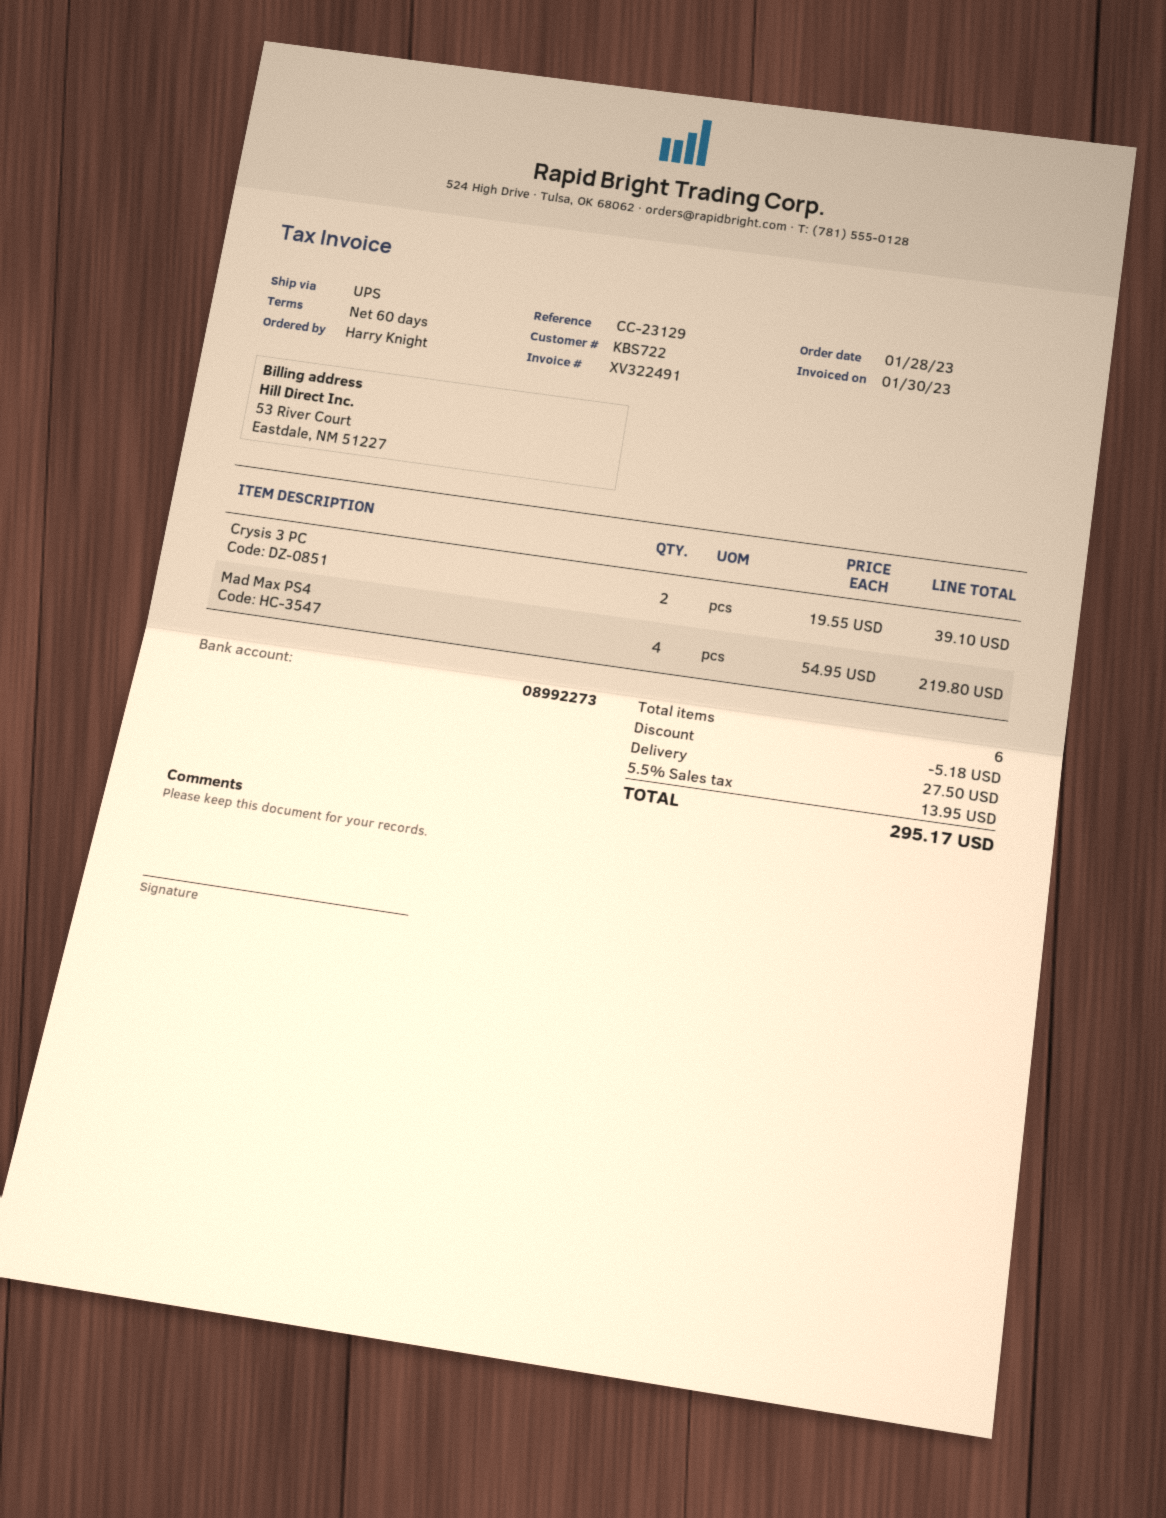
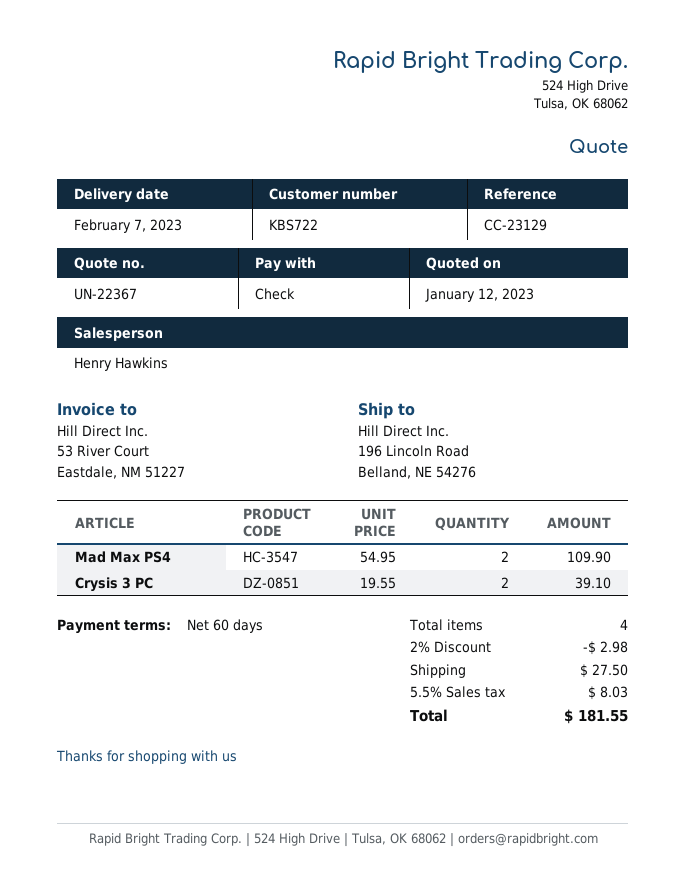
Mad Max PS4: 4 x 54.95 = 219.80 -> 2 x 54.95 = 109.90
total quantity: 6 -> 4
discount: 5.18 -> 2.98
tax: 5.5% = 13.95 -> 5.5% = 8.03
total: 295.17 -> 181.55

